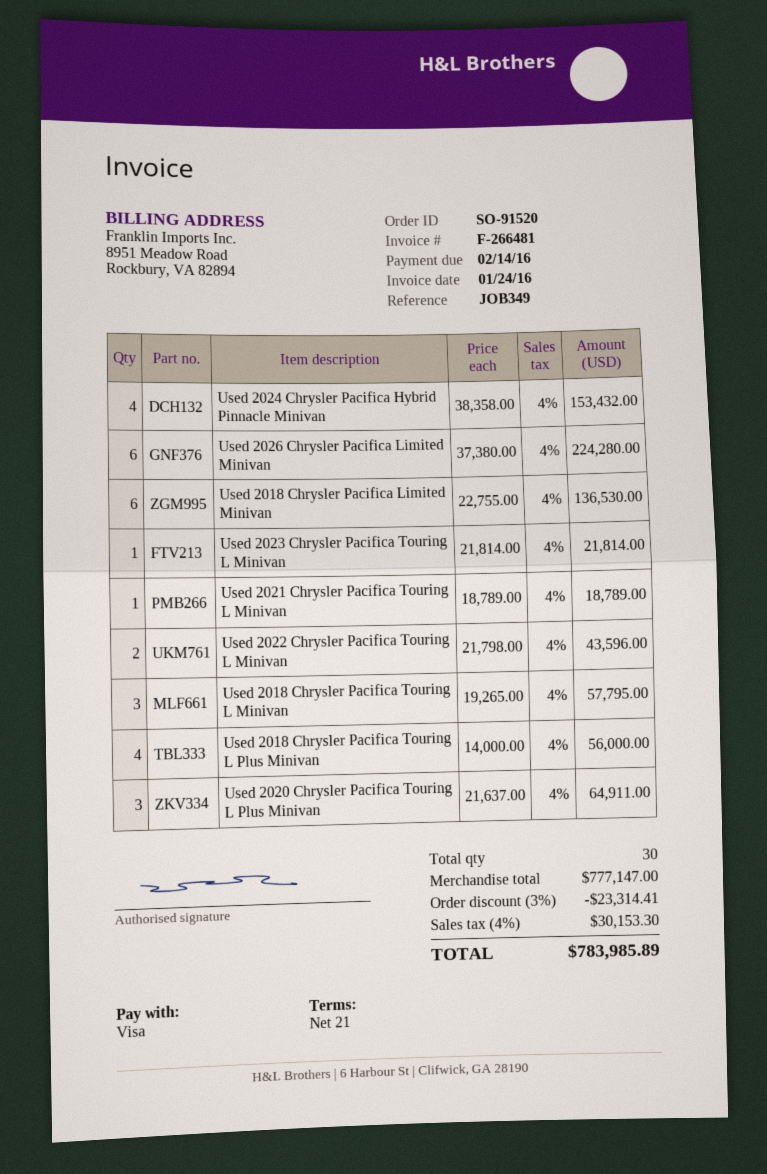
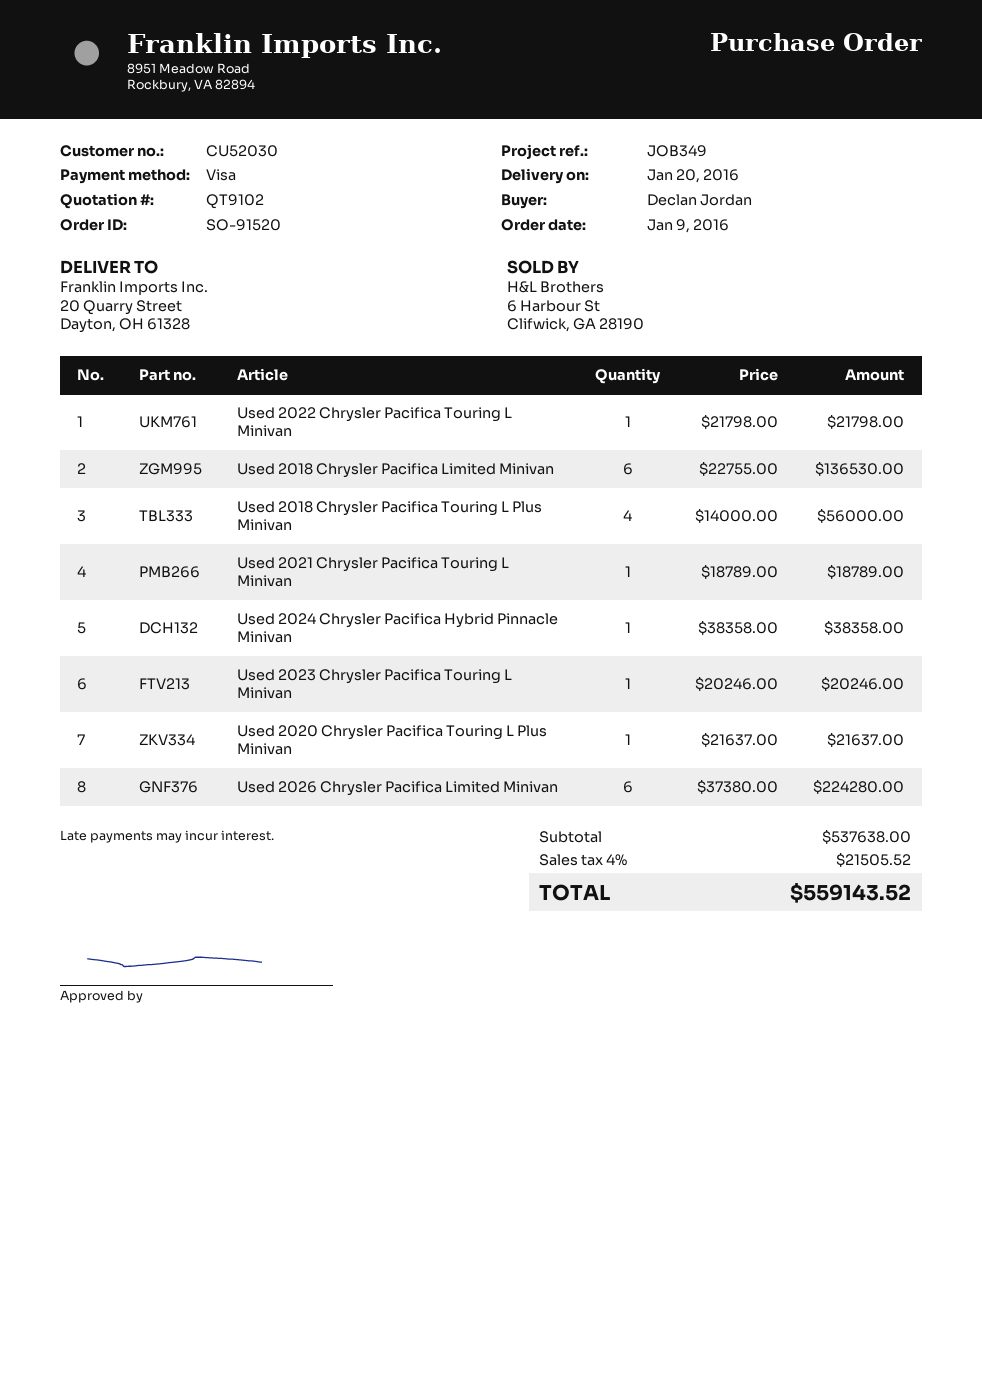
Used 2024 Chrysler Pacifica Hybrid Pinnacle Minivan: 4 x 38358.00 = 153432.00 -> 1 x 38358.00 = 38358.00
Used 2023 Chrysler Pacifica Touring L Minivan: 1 x 21814.00 = 21814.00 -> 1 x 20246.00 = 20246.00
Used 2022 Chrysler Pacifica Touring L Minivan: 2 x 21798.00 = 43596.00 -> 1 x 21798.00 = 21798.00
Used 2018 Chrysler Pacifica Touring L Minivan: 3 x 19265.00 = 57795.00 -> none
Used 2020 Chrysler Pacifica Touring L Plus Minivan: 3 x 21637.00 = 64911.00 -> 1 x 21637.00 = 21637.00
subtotal: 777147.00 -> 537638.00
discount: 3% = 23314.41 -> none
tax: 4% = 30153.30 -> 4% = 21505.52
total: 783985.89 -> 559143.52

